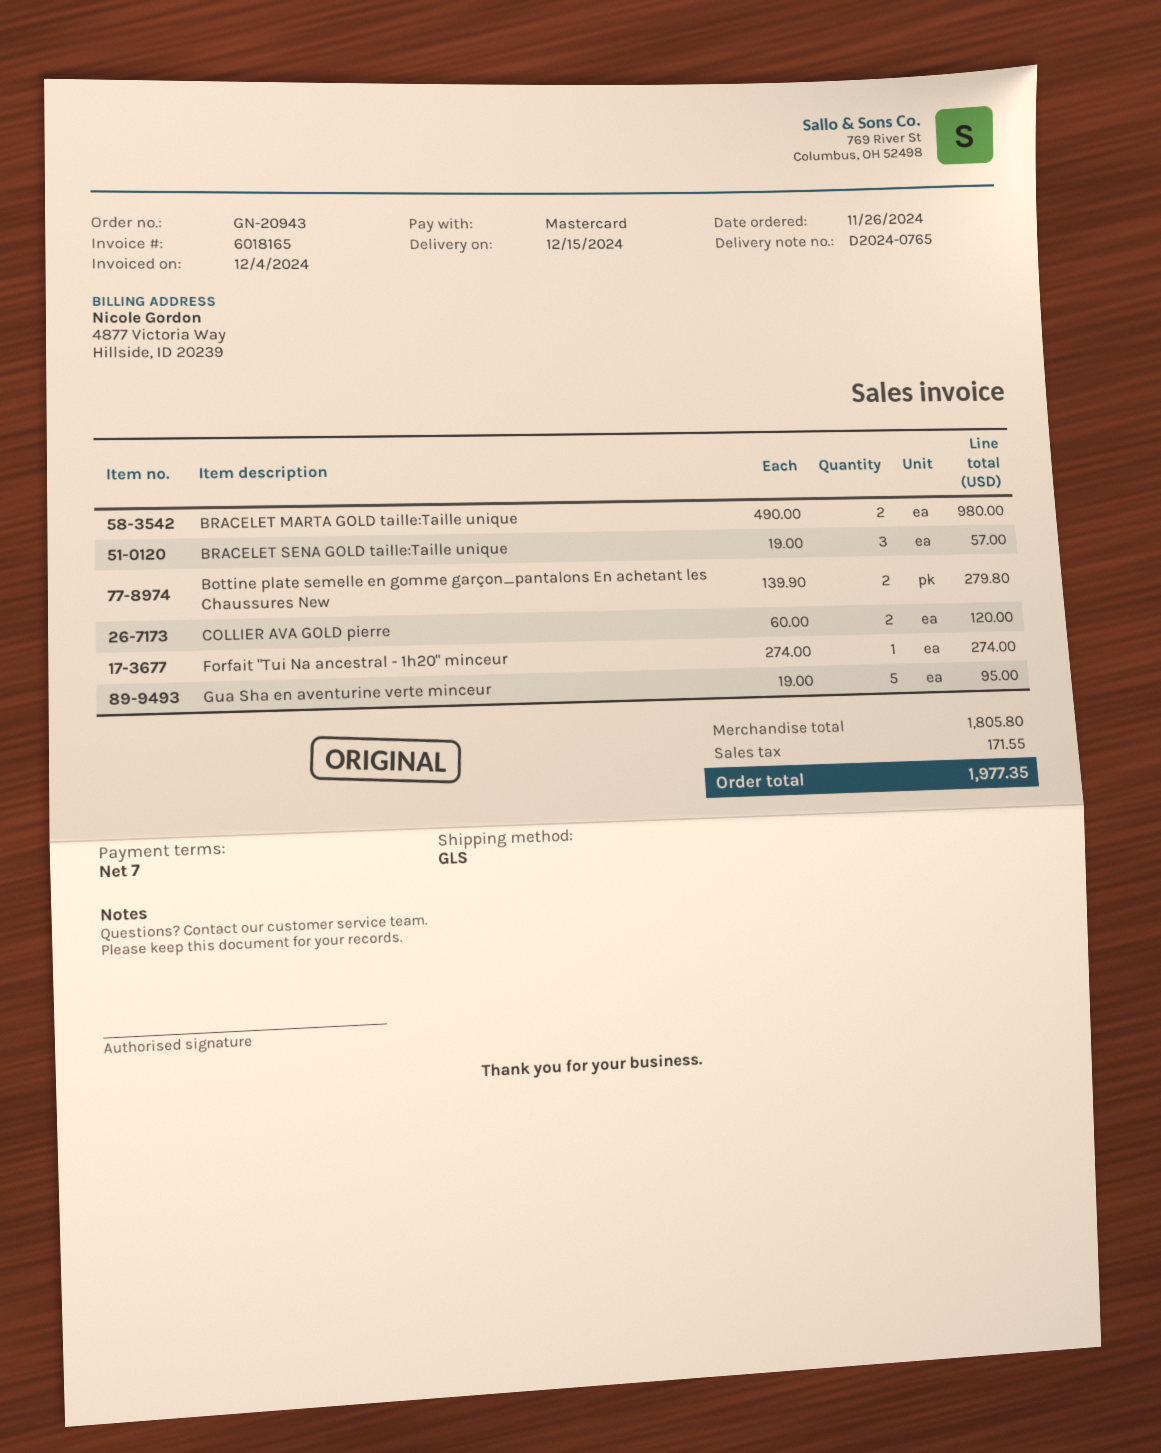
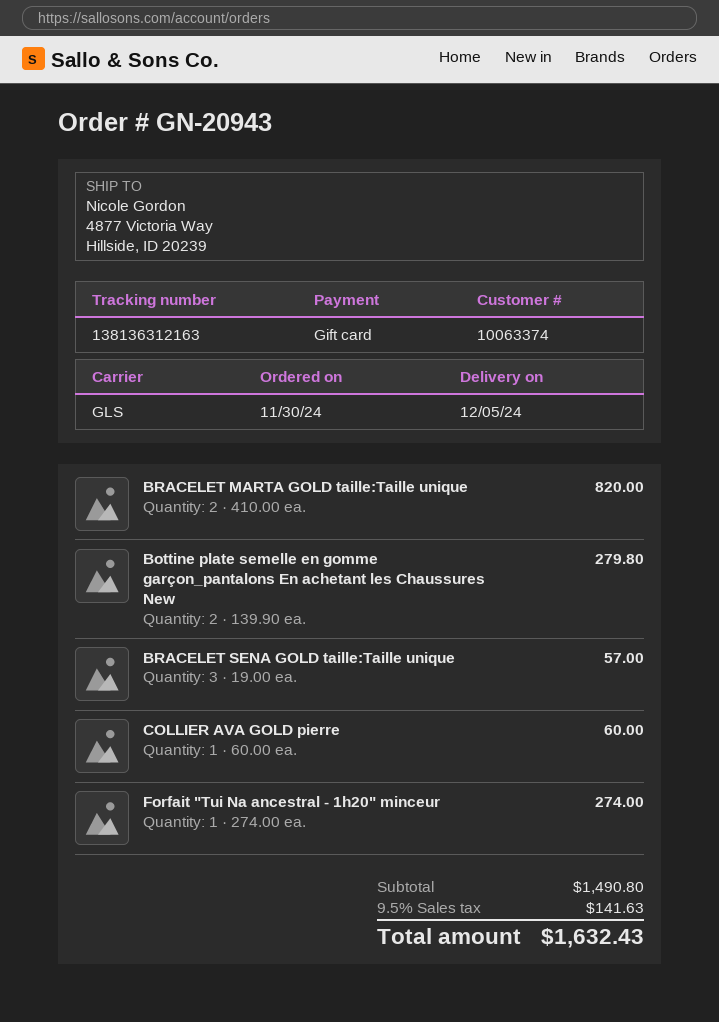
order date: 2024-11-26 -> 2024-11-30
delivery date: 2024-12-15 -> 2024-12-05
payment method: Mastercard -> gift card
BRACELET MARTA GOLD taille:Taille unique: 2 x 490.00 = 980.00 -> 2 x 410.00 = 820.00
COLLIER AVA GOLD pierre: 2 x 60.00 = 120.00 -> 1 x 60.00 = 60.00
Gua Sha en aventurine verte minceur: 5 x 19.00 = 95.00 -> none
subtotal: 1805.80 -> 1490.80
tax: 171.55 -> 141.63
total: 1977.35 -> 1632.43

